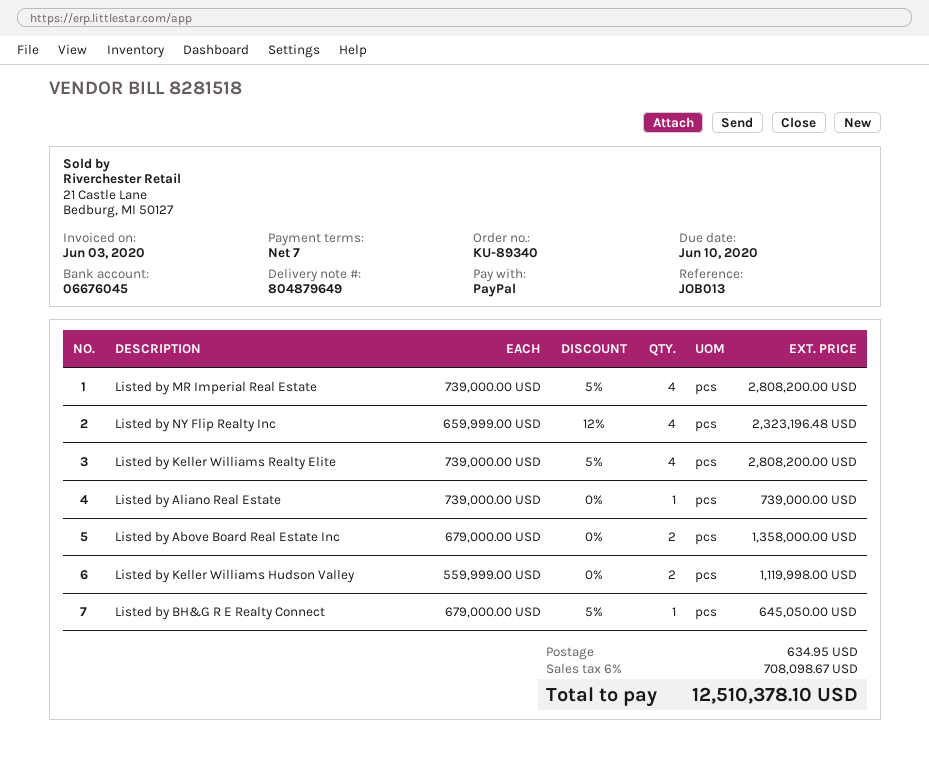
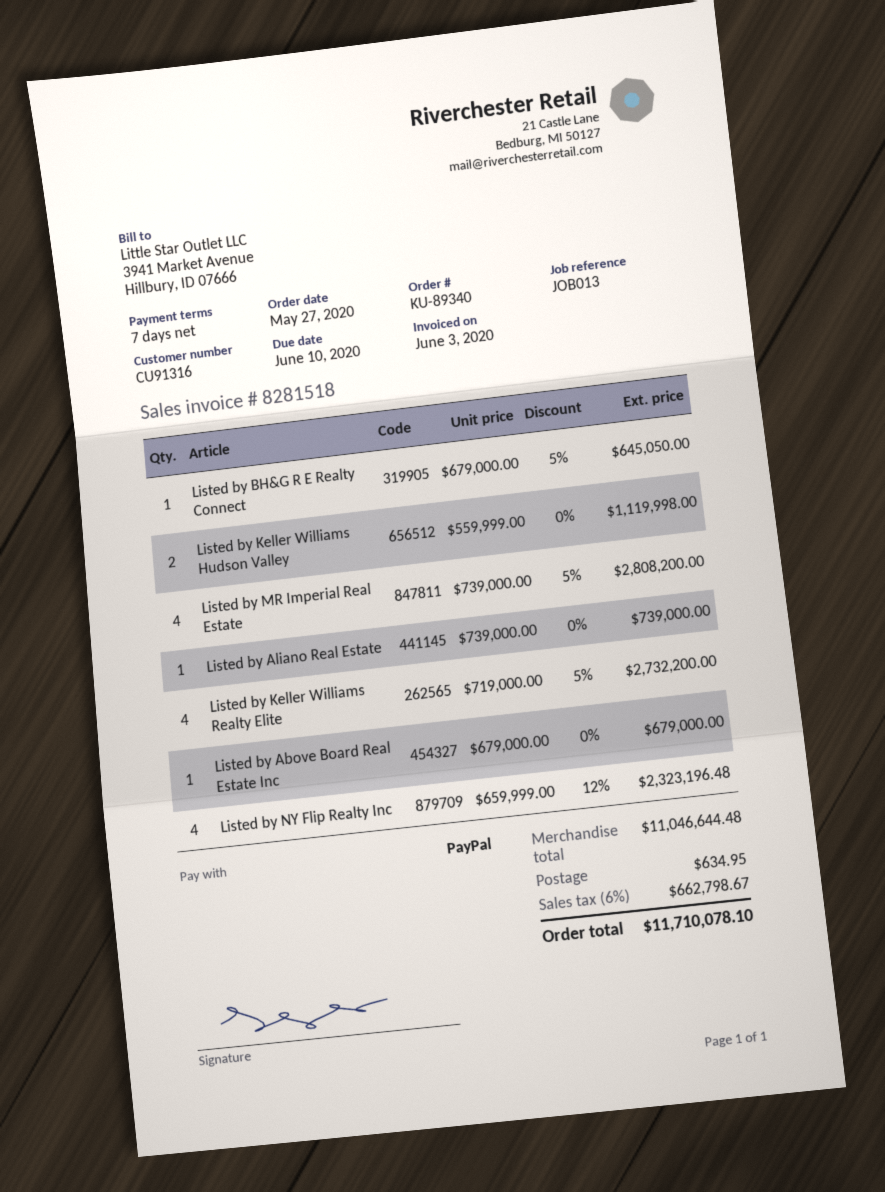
Listed by Keller Williams Realty Elite: 4 x 739000.00 - 5% = 2808200.00 -> 4 x 719000.00 - 5% = 2732200.00
Listed by Above Board Real Estate Inc: 2 x 679000.00 = 1358000.00 -> 1 x 679000.00 = 679000.00
tax: 6% = 708098.67 -> 6% = 662798.67
total: 12510378.10 -> 11710078.10

